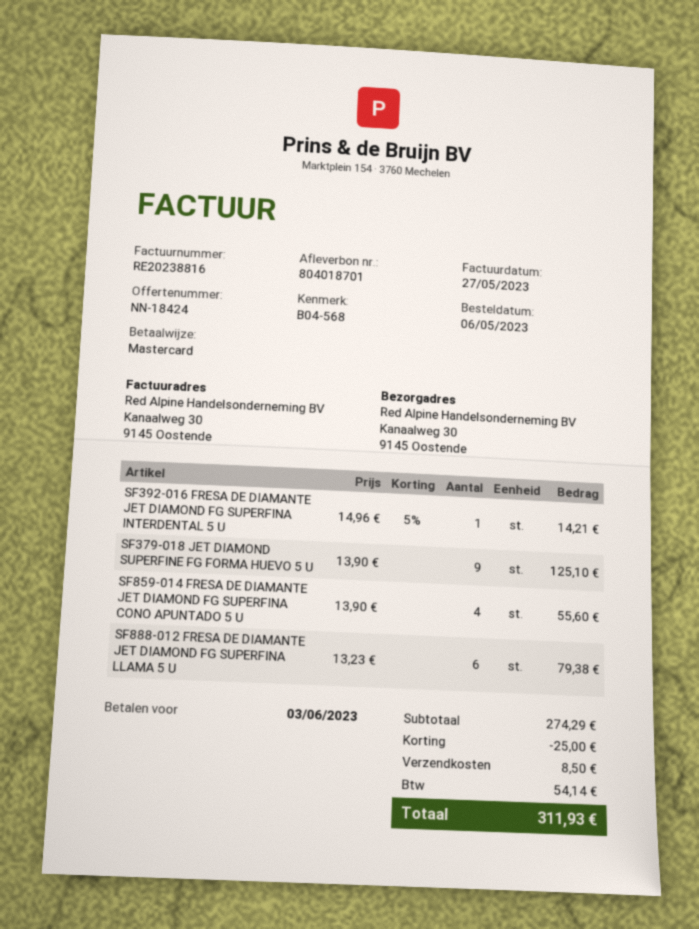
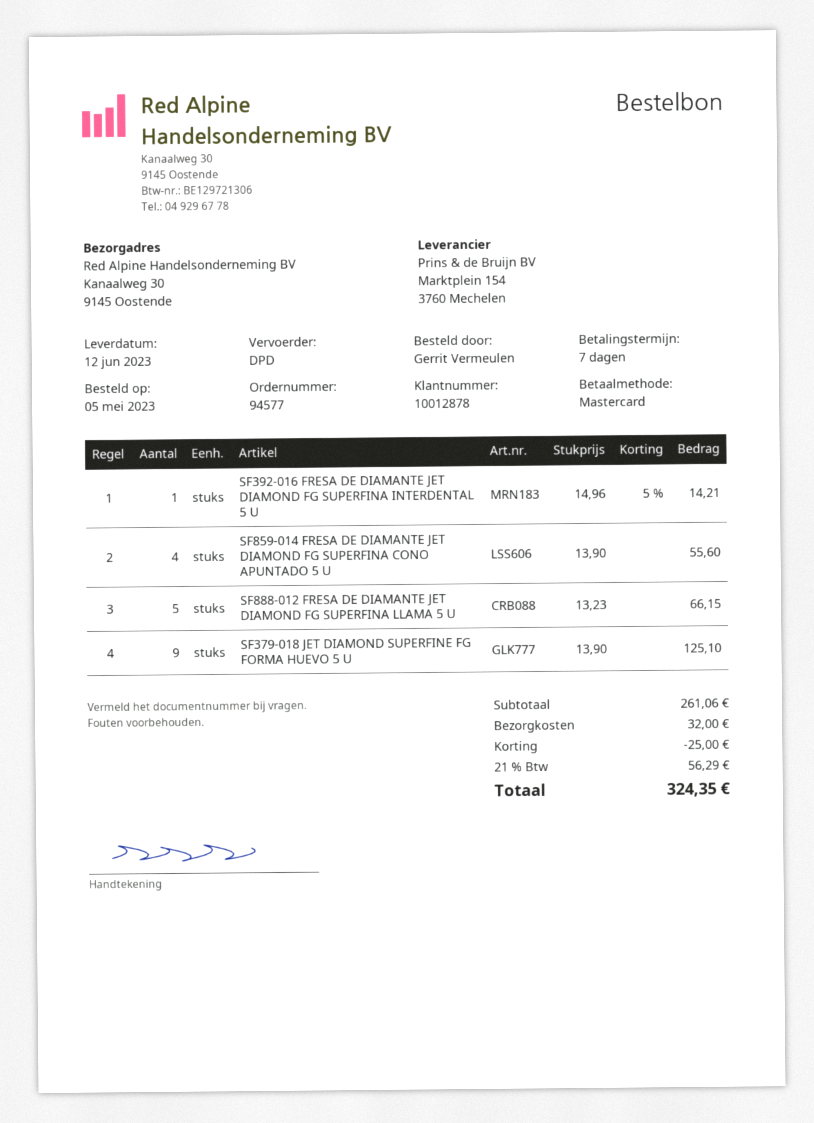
order date: 2023-05-06 -> 2023-05-05
SF888-012 FRESA DE DIAMANTE JET DIAMOND FG SUPERFINA LLAMA 5 U: 6 x 13.23 = 79.38 -> 5 x 13.23 = 66.15
subtotal: 274.29 -> 261.06
shipping: 8.50 -> 32.00
tax: 54.14 -> 56.29
total: 311.93 -> 324.35

